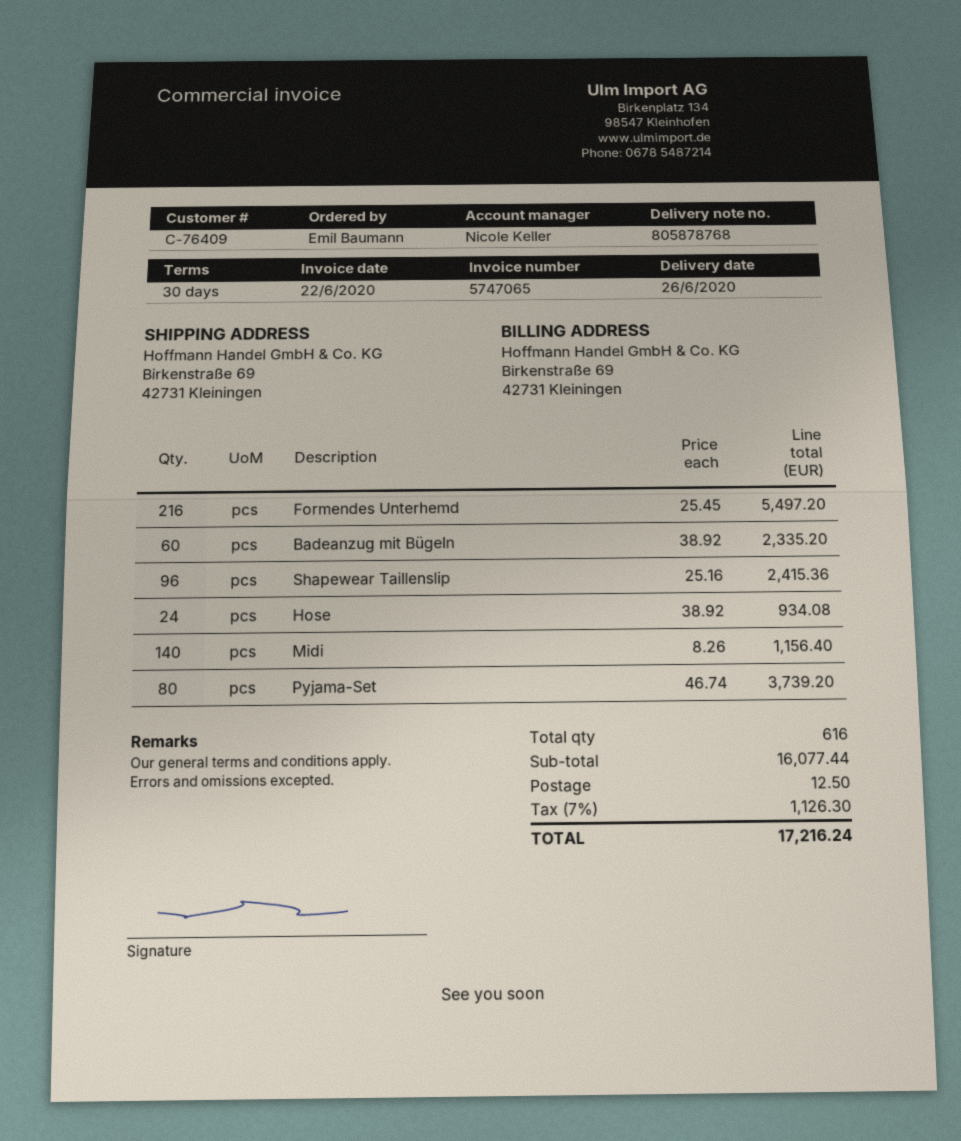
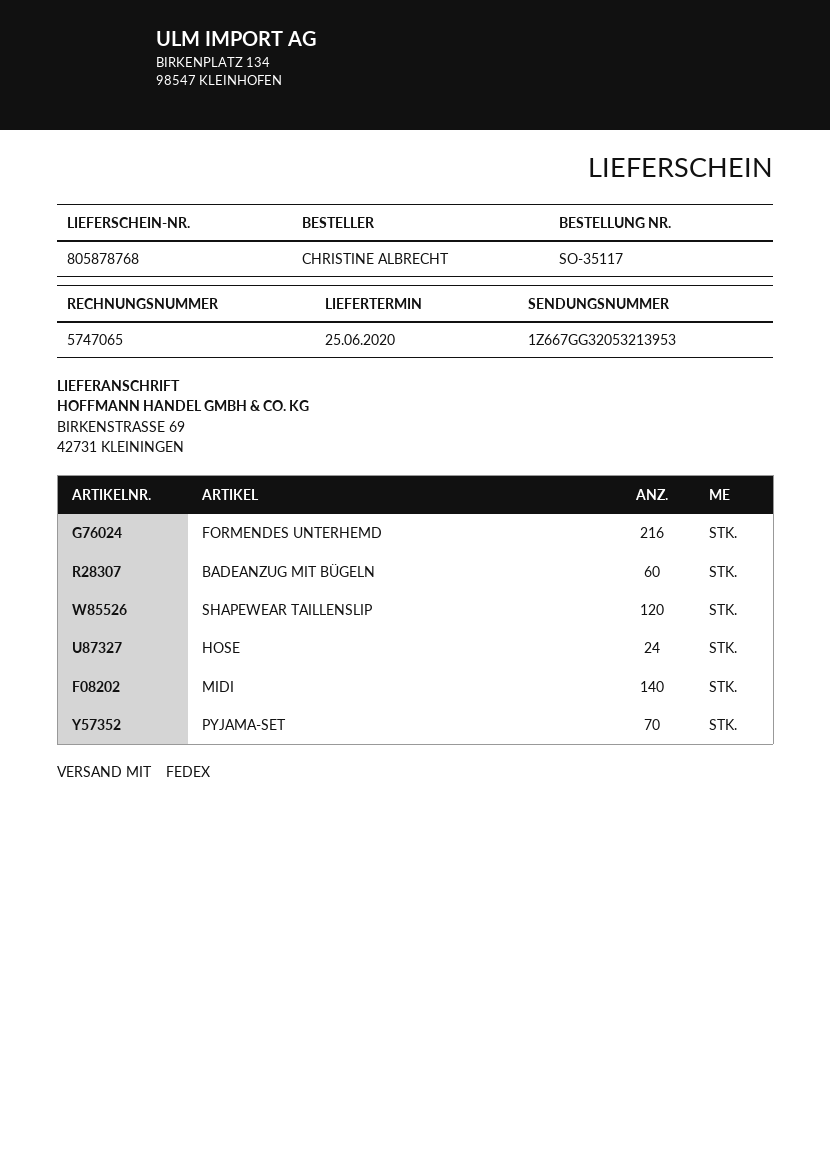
delivery date: 2020-06-26 -> 2020-06-25
ordered by: Emil Baumann -> CHRISTINE ALBRECHT
Shapewear Taillenslip: 96 -> 120
Pyjama-Set: 80 -> 70

